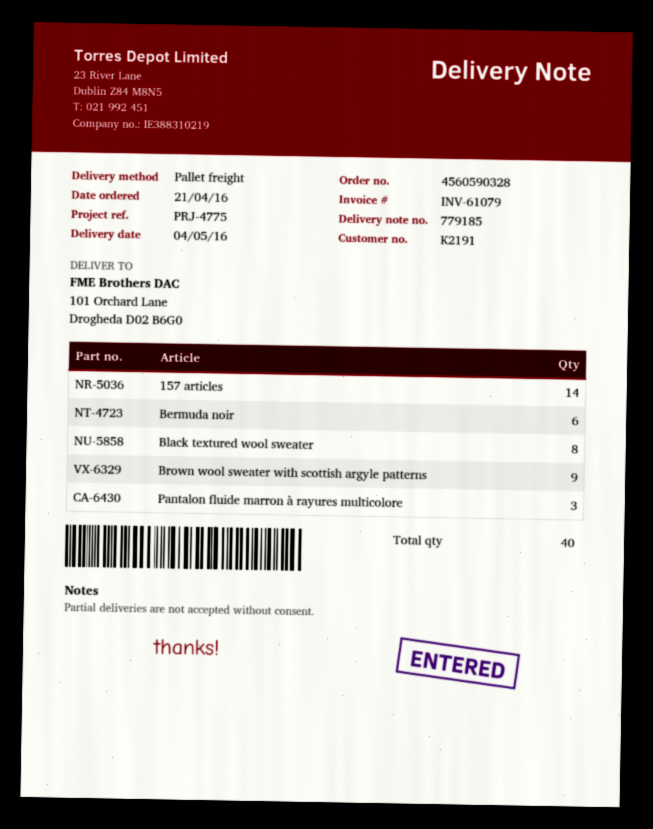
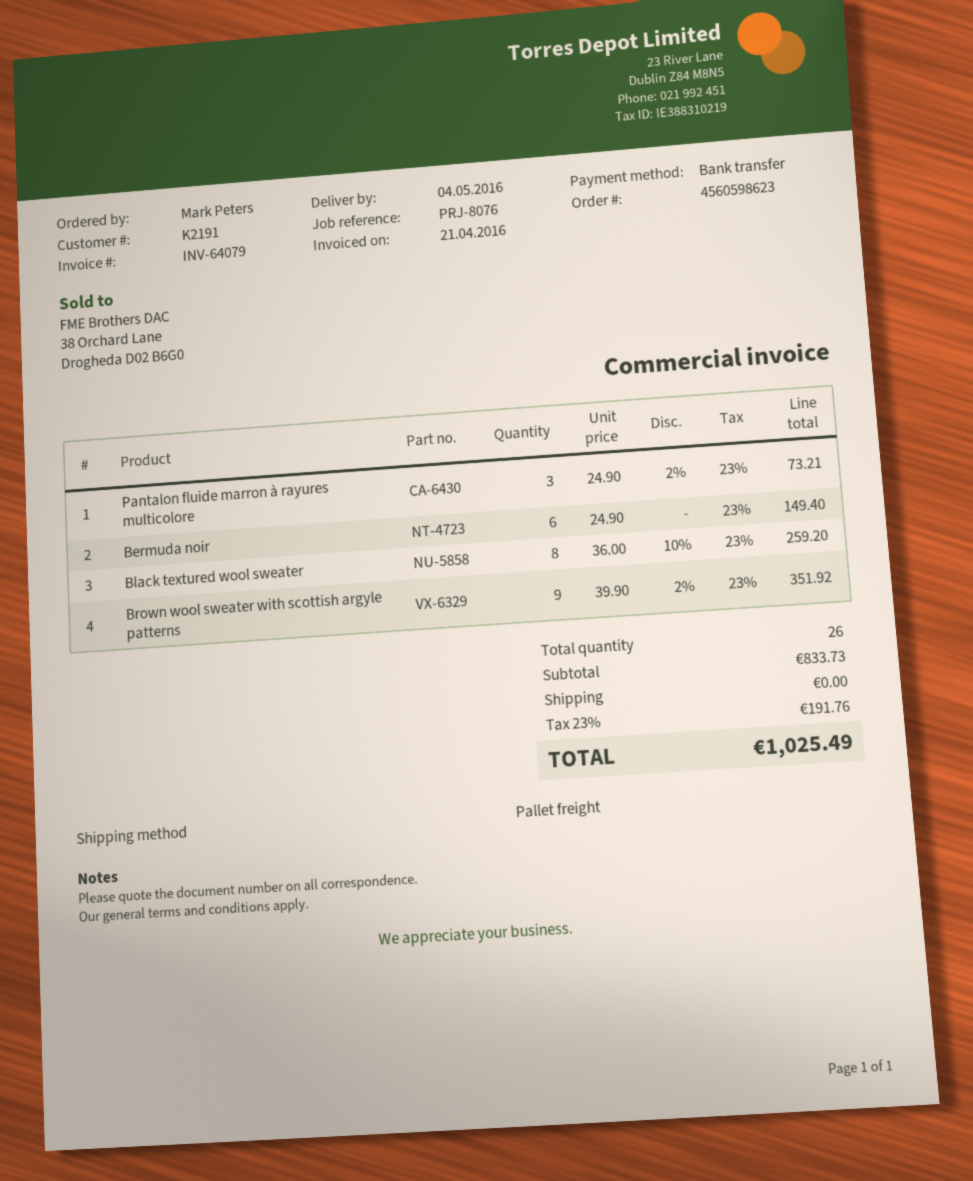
order number: 4560590328 -> 4560598623
invoice number: INV-61079 -> INV-64079
reference: PRJ-4775 -> PRJ-8076
157 articles: 14 -> none
total quantity: 40 -> 26

